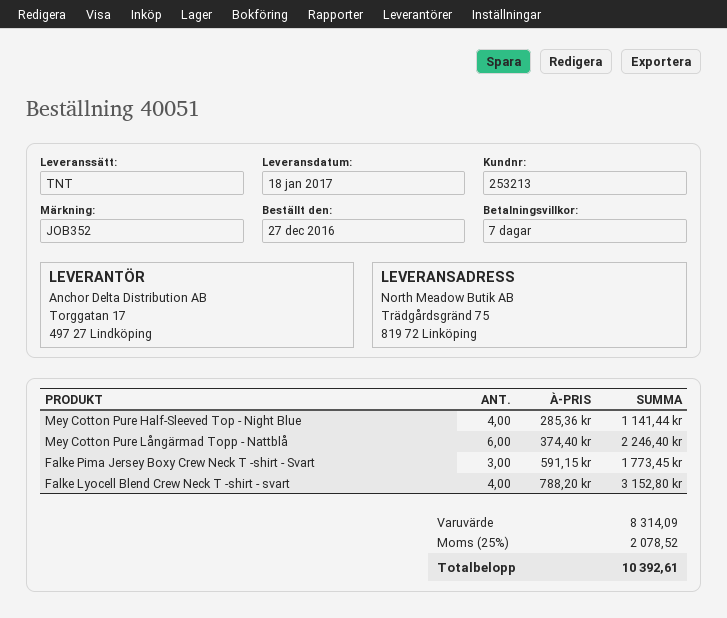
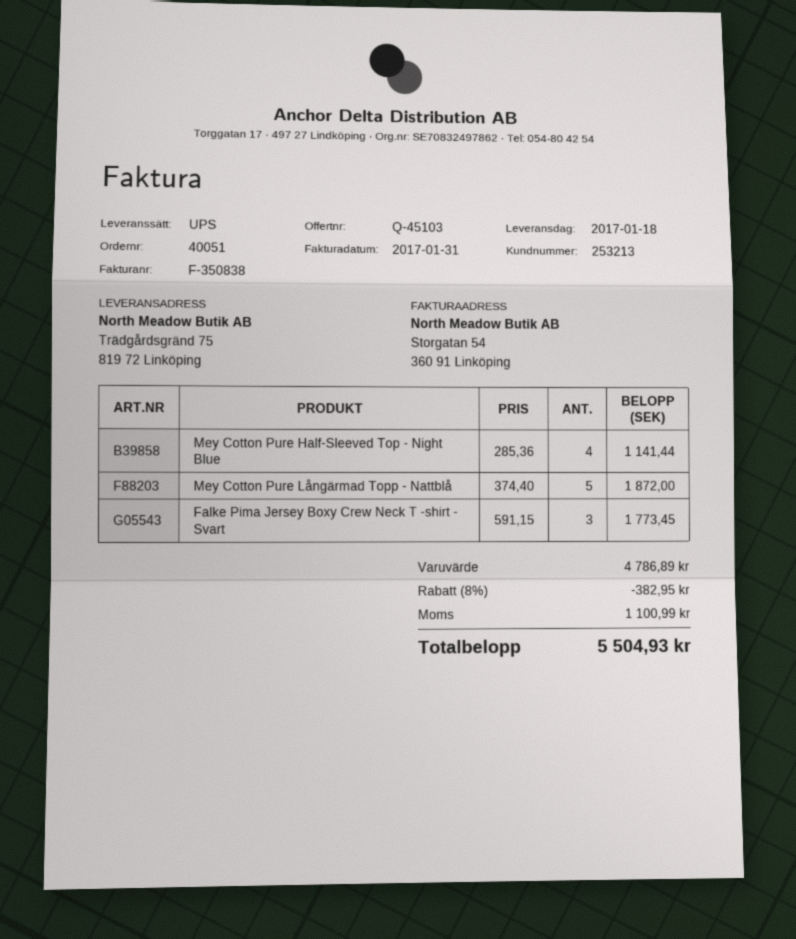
shipping method: TNT -> UPS
Mey Cotton Pure Långärmad Topp - Nattblå: 6 x 374.40 = 2246.40 -> 5 x 374.40 = 1872.00
Falke Lyocell Blend Crew Neck T -shirt - svart: 4 x 788.20 = 3152.80 -> none
subtotal: 8314.09 -> 4786.89
discount: none -> 8% = 382.95
tax: 2078.52 -> 1100.99
total: 10392.61 -> 5504.93

